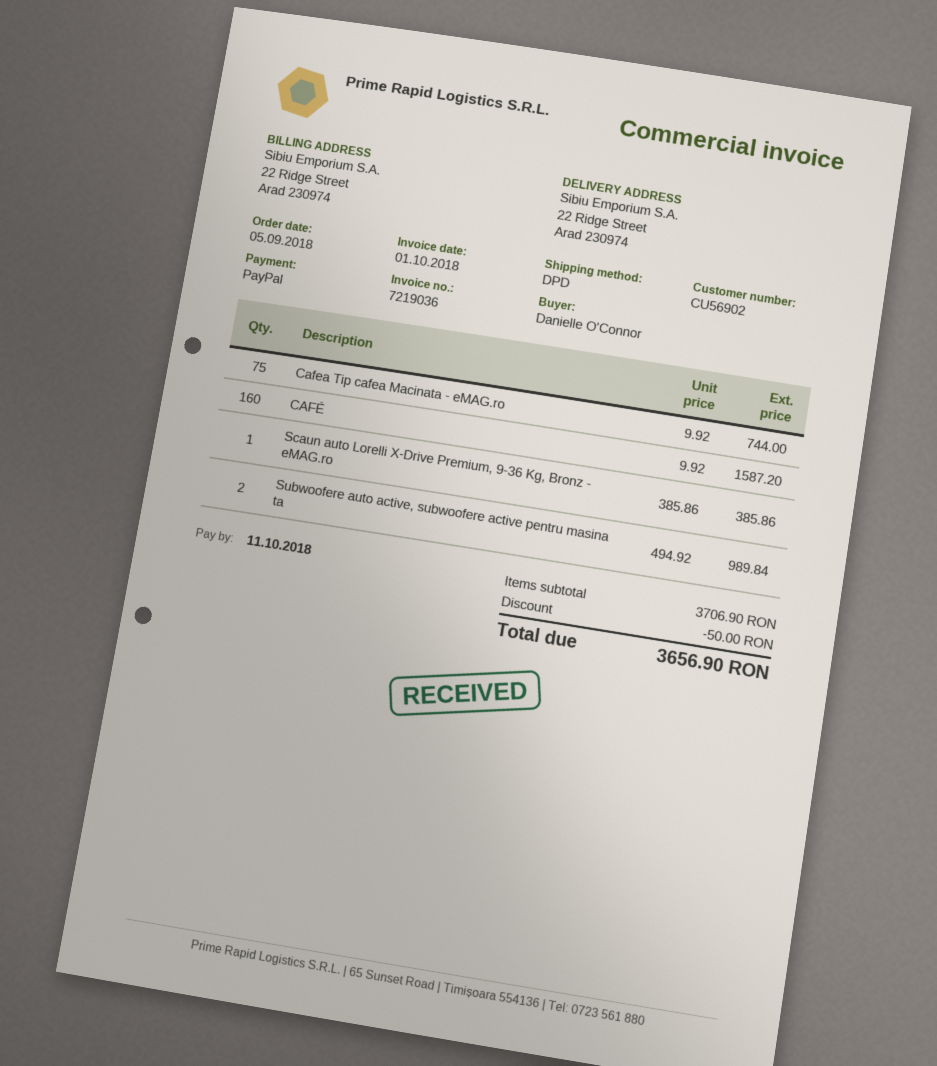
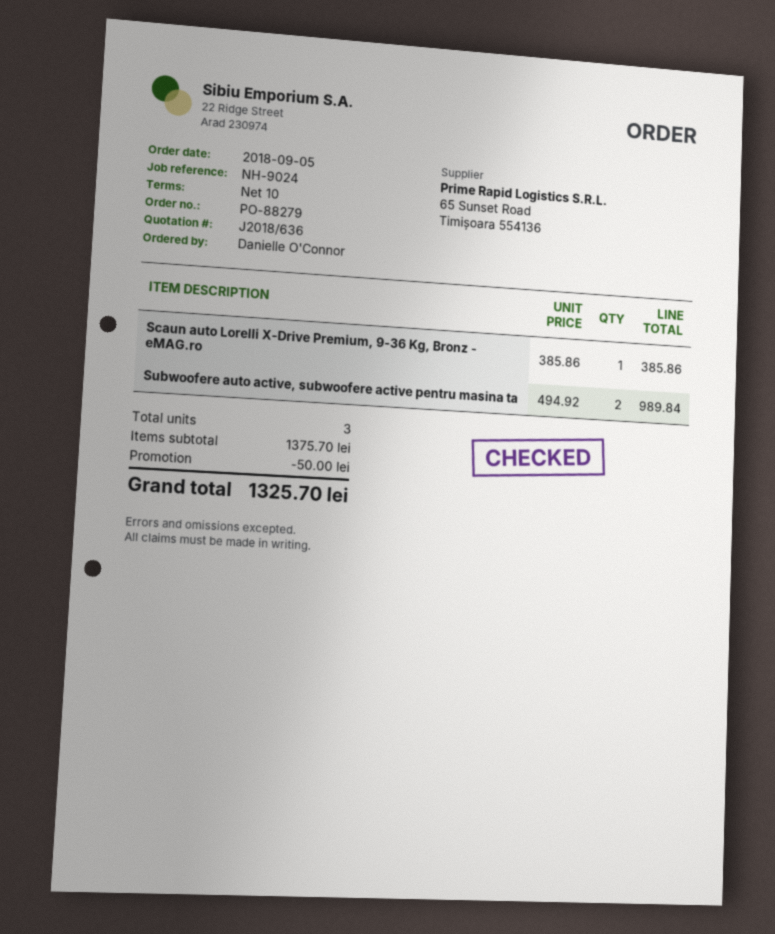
Cafea Tip cafea Macinata - eMAG.ro: 75 x 9.92 = 744.00 -> none
CAFÉ: 160 x 9.92 = 1587.20 -> none
subtotal: 3706.90 -> 1375.70
total: 3656.90 -> 1325.70

